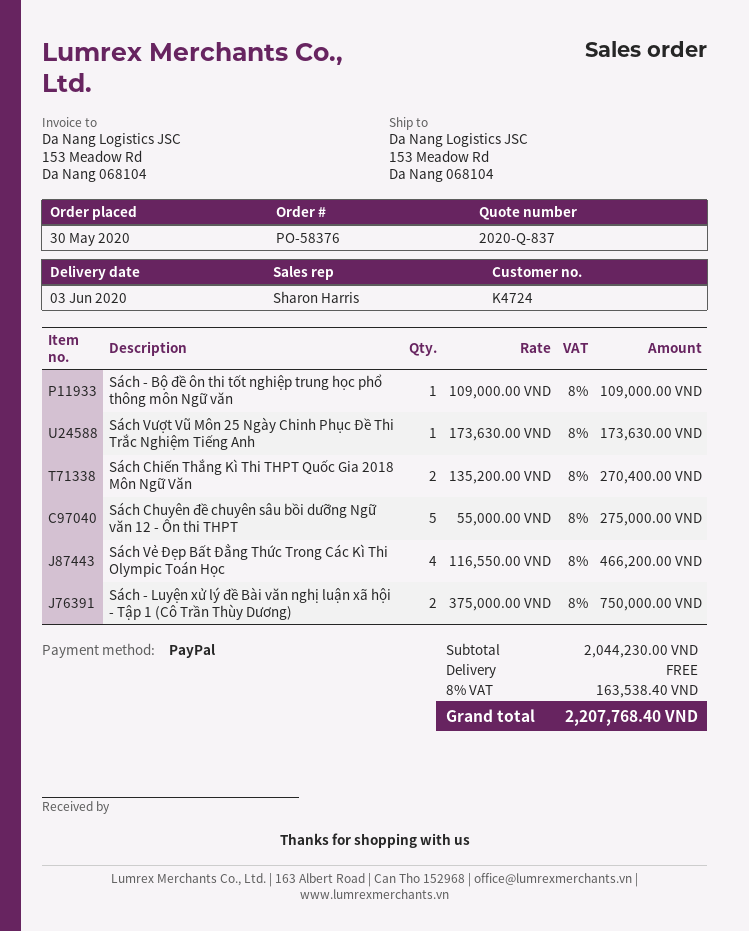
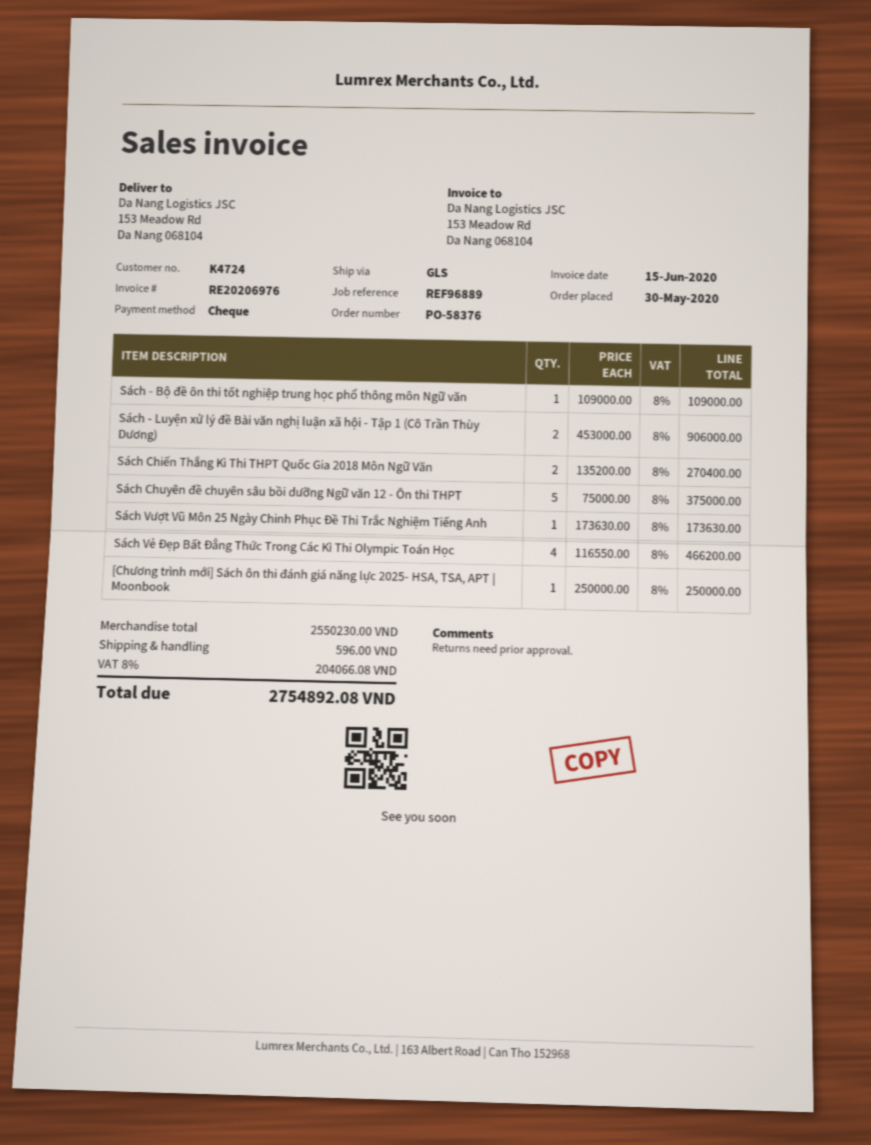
payment method: PayPal -> cheque
Sách Chuyên đề chuyên sâu bồi dưỡng Ngữ văn 12 - Ôn thi THPT: 5 x 55000.00 = 275000.00 -> 5 x 75000.00 = 375000.00
Sách - Luyện xử lý đề Bài văn nghị luận xã hội - Tập 1 (Cô Trần Thùy Dương): 2 x 375000.00 = 750000.00 -> 2 x 453000.00 = 906000.00
[Chương trình mới] Sách ôn thi đánh giá năng lực 2025- HSA, TSA, APT | Moonbook: none -> 1 x 250000.00 = 250000.00
subtotal: 2044230.00 -> 2550230.00
shipping: 0.00 -> 596.00
tax: 8% = 163538.40 -> 8% = 204066.08
total: 2207768.40 -> 2754892.08

